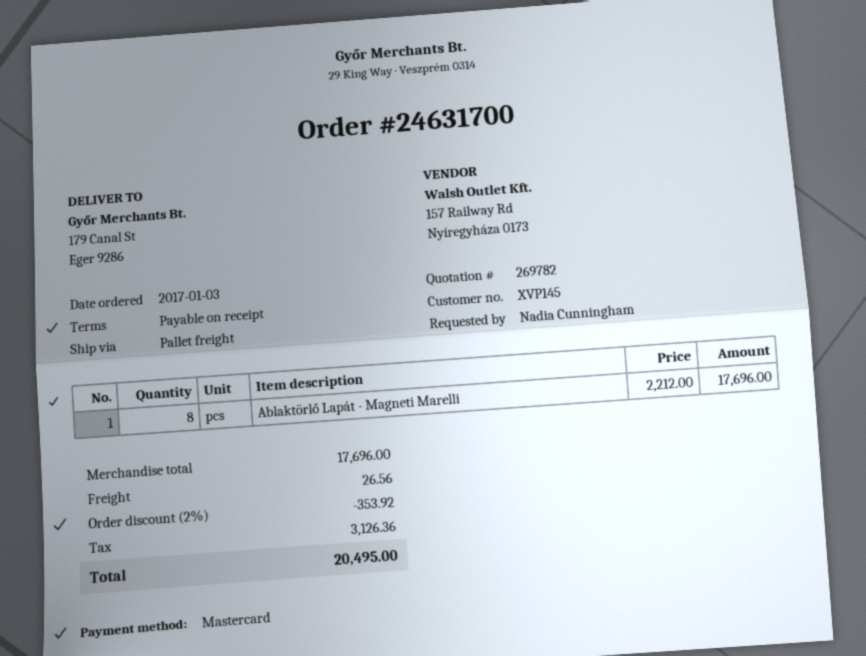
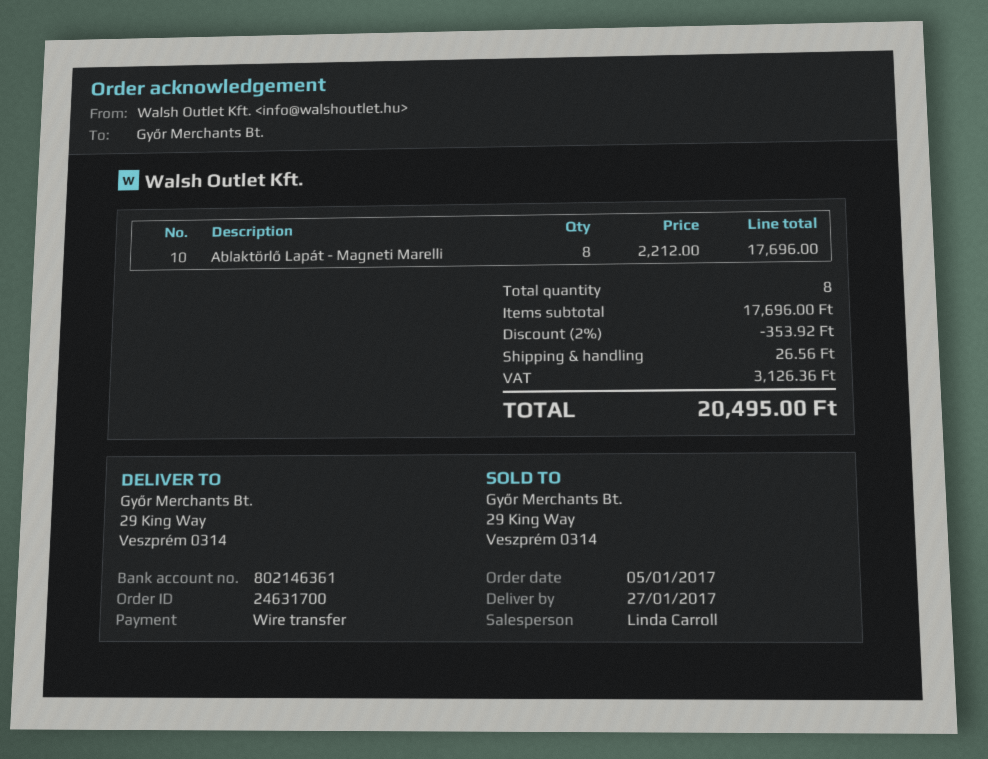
order date: 2017-01-03 -> 2017-01-05
payment method: Mastercard -> bank transfer
ship to: 179 Canal St, Eger 9286 -> 29 King Way, Veszprém 0314

